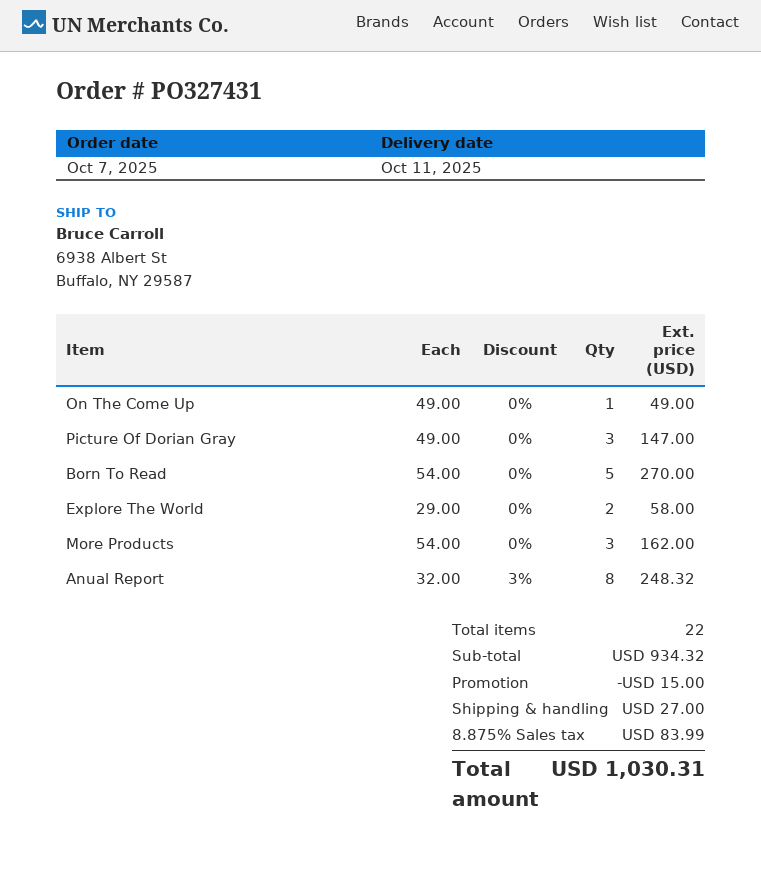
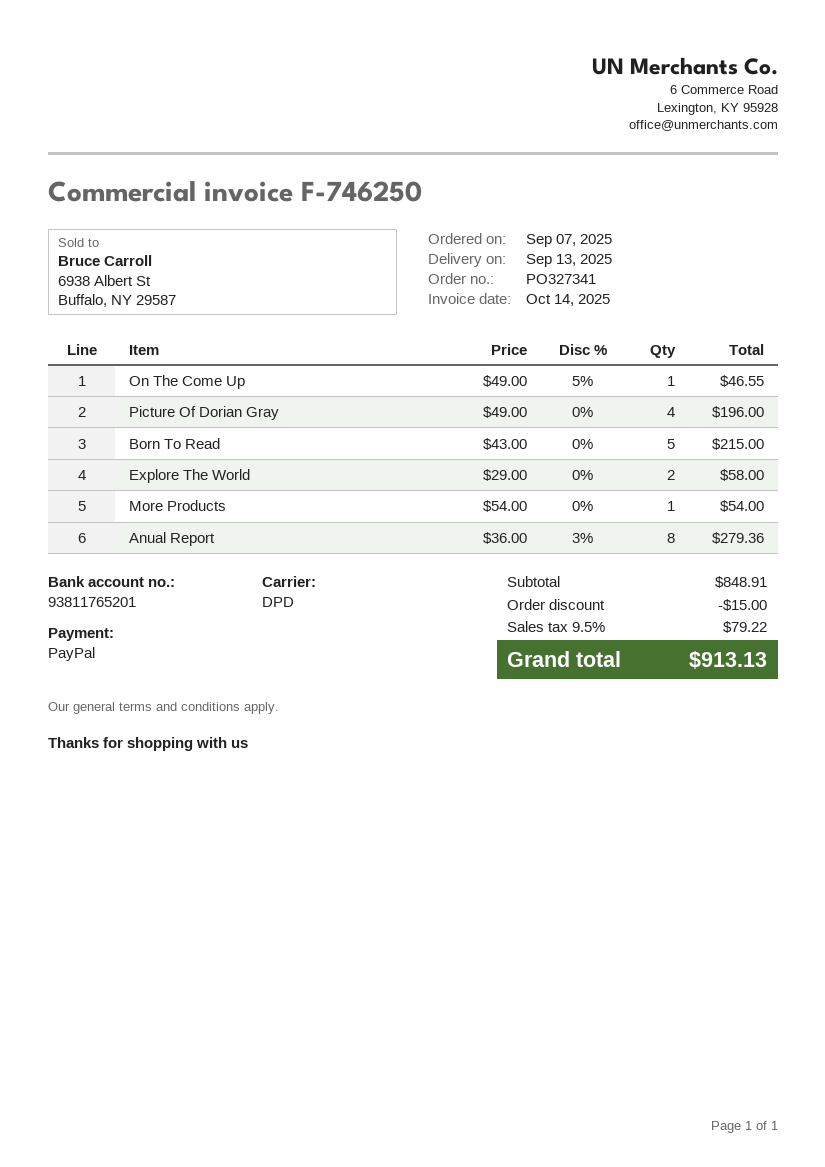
order number: PO327431 -> PO327341
order date: 2025-10-07 -> 2025-09-07
delivery date: 2025-10-11 -> 2025-09-13
On The Come Up: 1 x 49.00 = 49.00 -> 1 x 49.00 - 5% = 46.55
Picture Of Dorian Gray: 3 x 49.00 = 147.00 -> 4 x 49.00 = 196.00
Born To Read: 5 x 54.00 = 270.00 -> 5 x 43.00 = 215.00
More Products: 3 x 54.00 = 162.00 -> 1 x 54.00 = 54.00
Anual Report: 8 x 32.00 - 3% = 248.32 -> 8 x 36.00 - 3% = 279.36
subtotal: 934.32 -> 848.91
shipping: 27.00 -> none
tax: 8.875% = 83.99 -> 9.5% = 79.22
total: 1030.31 -> 913.13

